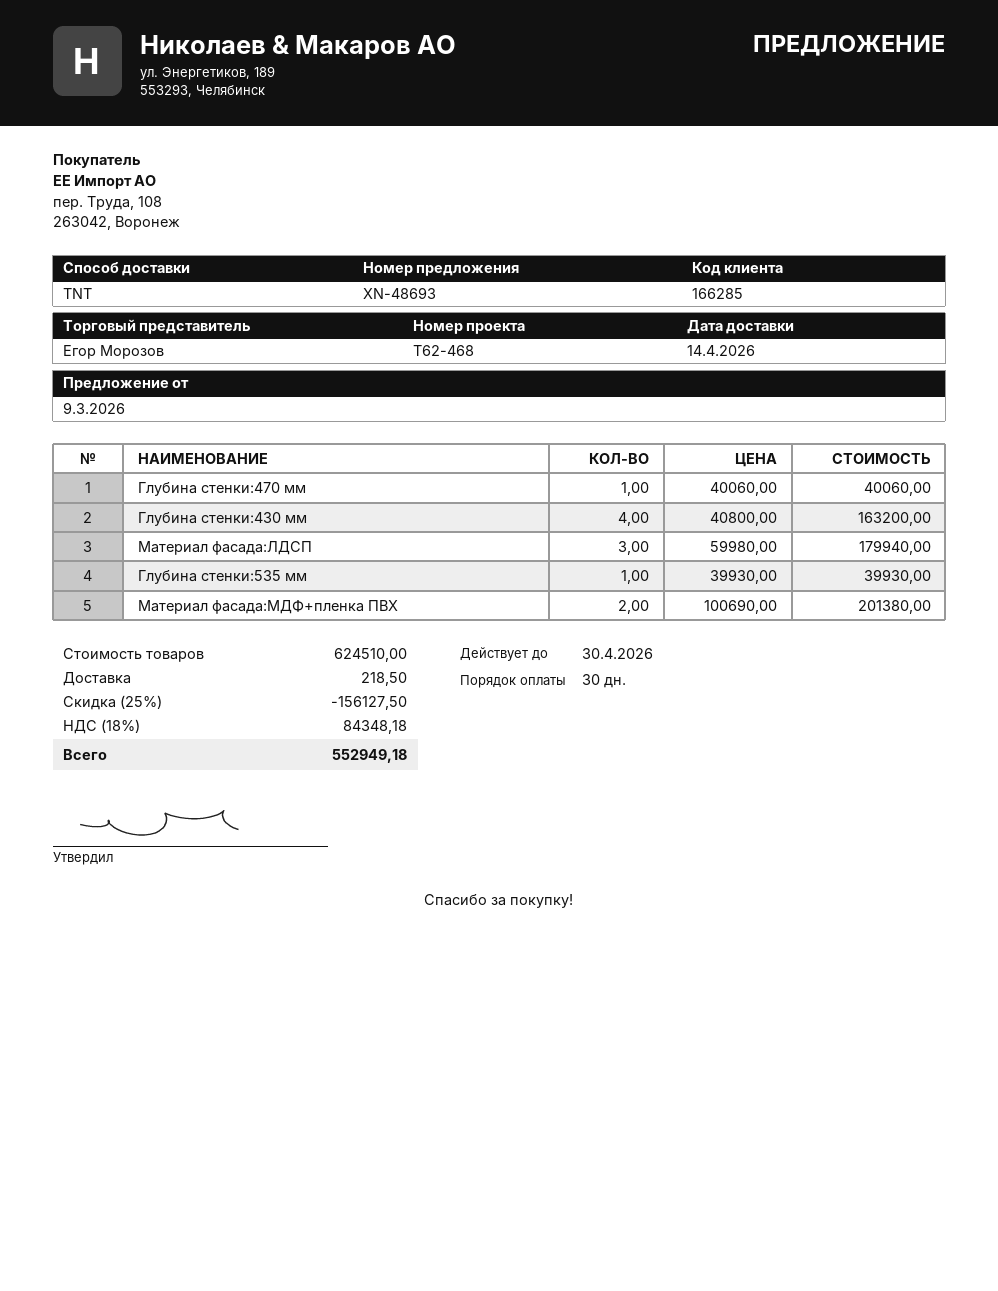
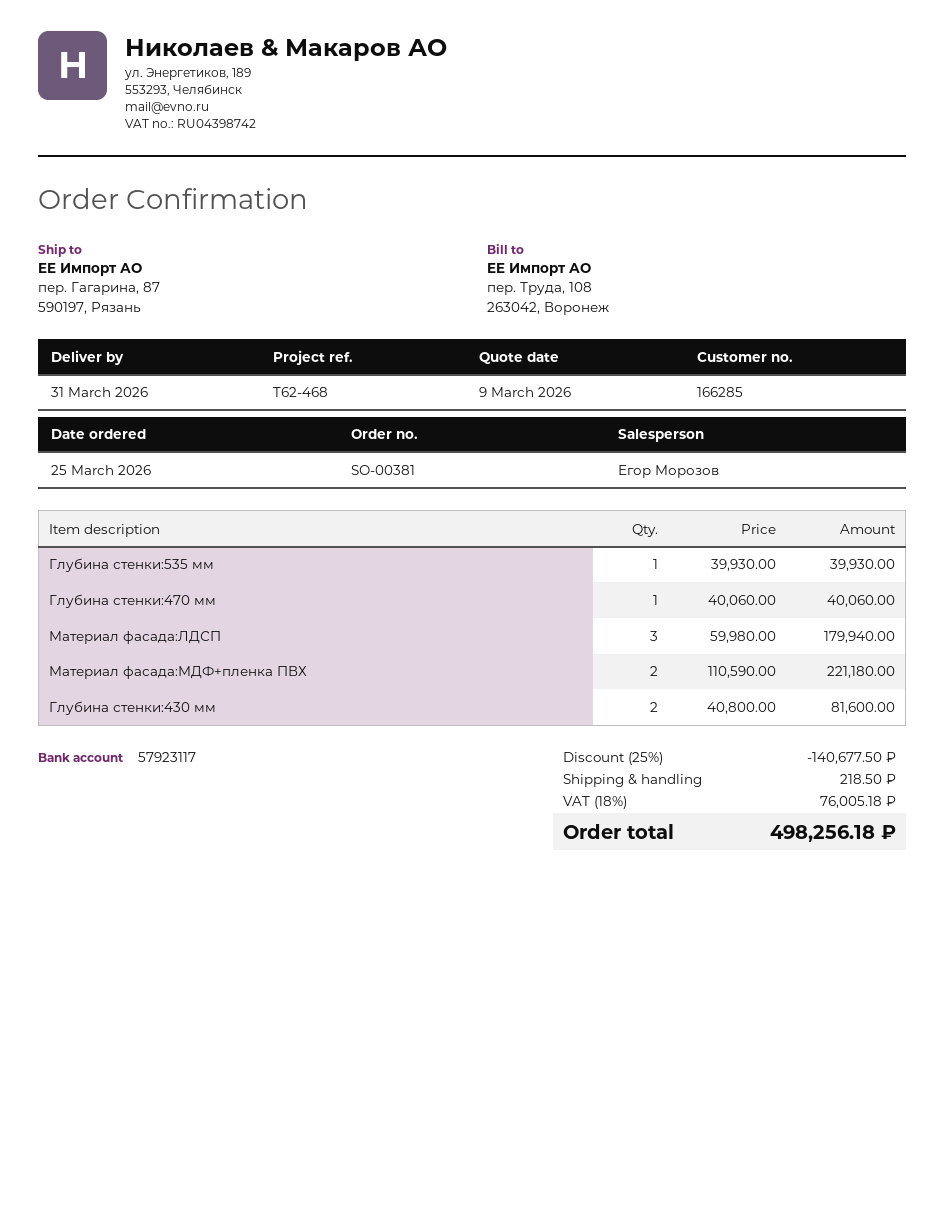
delivery date: 2026-04-14 -> 2026-03-31
Глубина стенки:430 мм: 4 x 40800.00 = 163200.00 -> 2 x 40800.00 = 81600.00
Материал фасада:МДФ+пленка ПВХ: 2 x 100690.00 = 201380.00 -> 2 x 110590.00 = 221180.00
discount: 25% = 156127.50 -> 25% = 140677.50
tax: 18% = 84348.18 -> 18% = 76005.18
total: 552949.18 -> 498256.18

